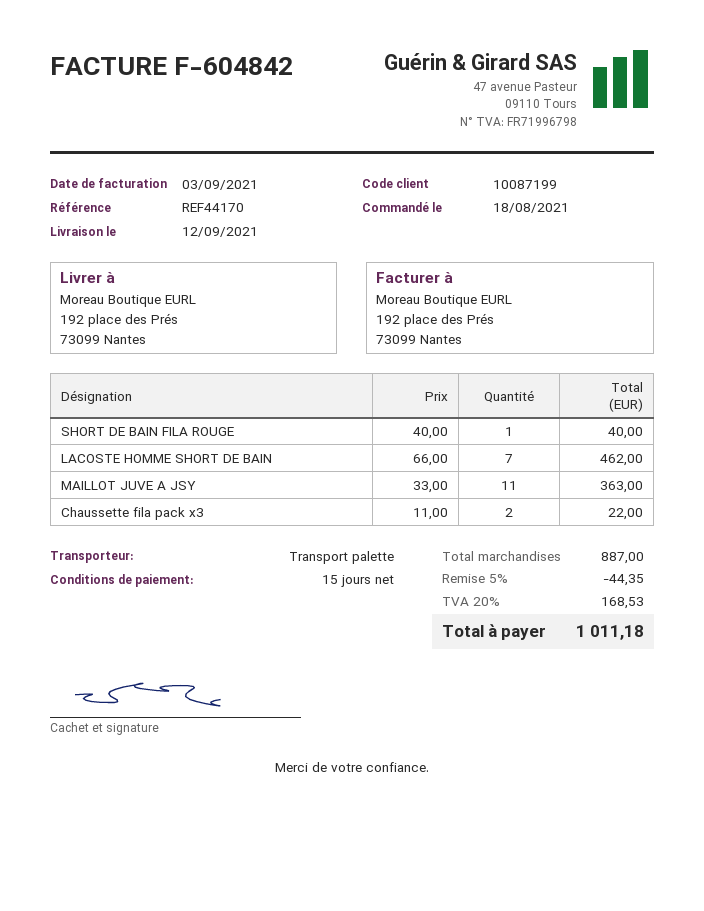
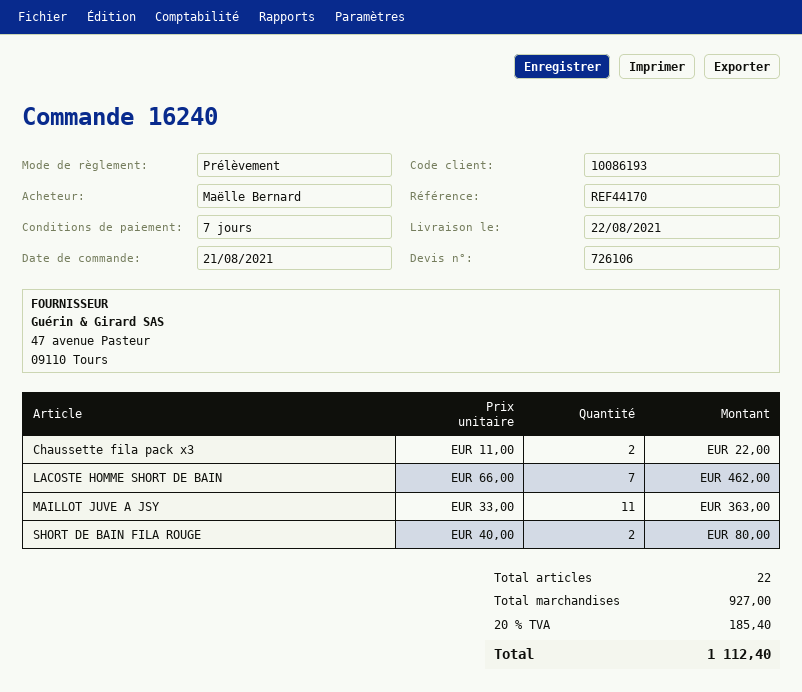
order date: 2021-08-18 -> 2021-08-21
delivery date: 2021-09-12 -> 2021-08-22
payment terms: 15 days -> 7 days
customer number: 10087199 -> 10086193
SHORT DE BAIN FILA ROUGE: 1 x 40.00 = 40.00 -> 2 x 40.00 = 80.00
subtotal: 887.00 -> 927.00
discount: 5% = 44.35 -> none
tax: 20% = 168.53 -> 20% = 185.40
total: 1011.18 -> 1112.40

